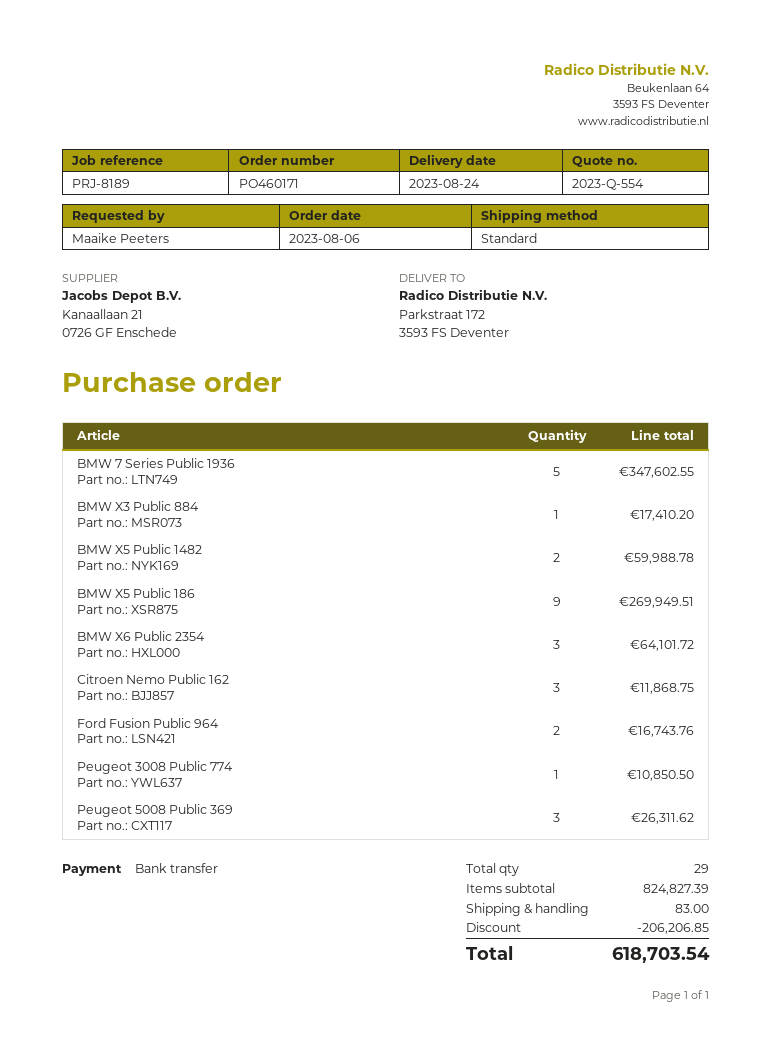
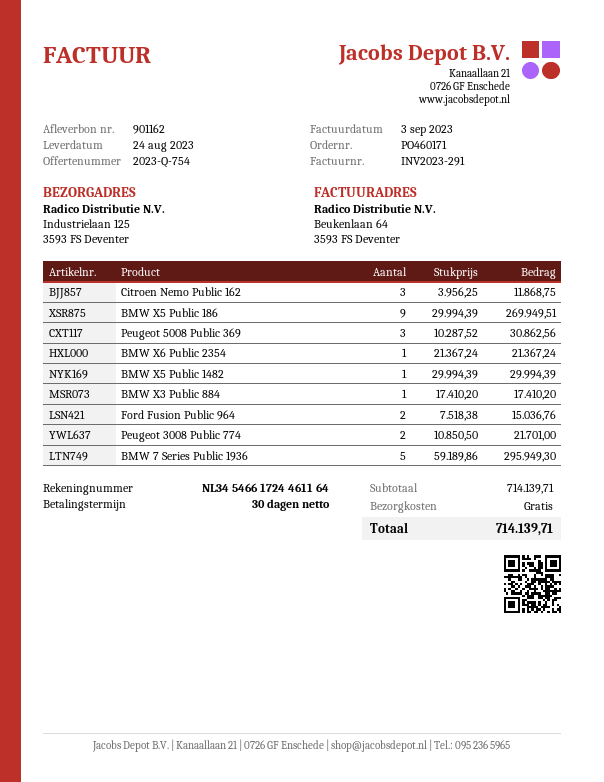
quote number: 2023-Q-554 -> 2023-Q-754
ship to: Parkstraat 172, 3593 FS Deventer -> Industrielaan 125, 3593 FS Deventer
BMW 7 Series Public 1936: 5 for 347602.55 -> 5 for 295949.30
BMW X5 Public 1482: 2 for 59988.78 -> 1 for 29994.39
BMW X6 Public 2354: 3 for 64101.72 -> 1 for 21367.24
Ford Fusion Public 964: 2 for 16743.76 -> 2 for 15036.76
Peugeot 3008 Public 774: 1 for 10850.50 -> 2 for 21701.00
Peugeot 5008 Public 369: 3 for 26311.62 -> 3 for 30862.56
subtotal: 824827.39 -> 714139.71
discount: 206206.85 -> none
shipping: 83.00 -> 0.00
total: 618703.54 -> 714139.71

